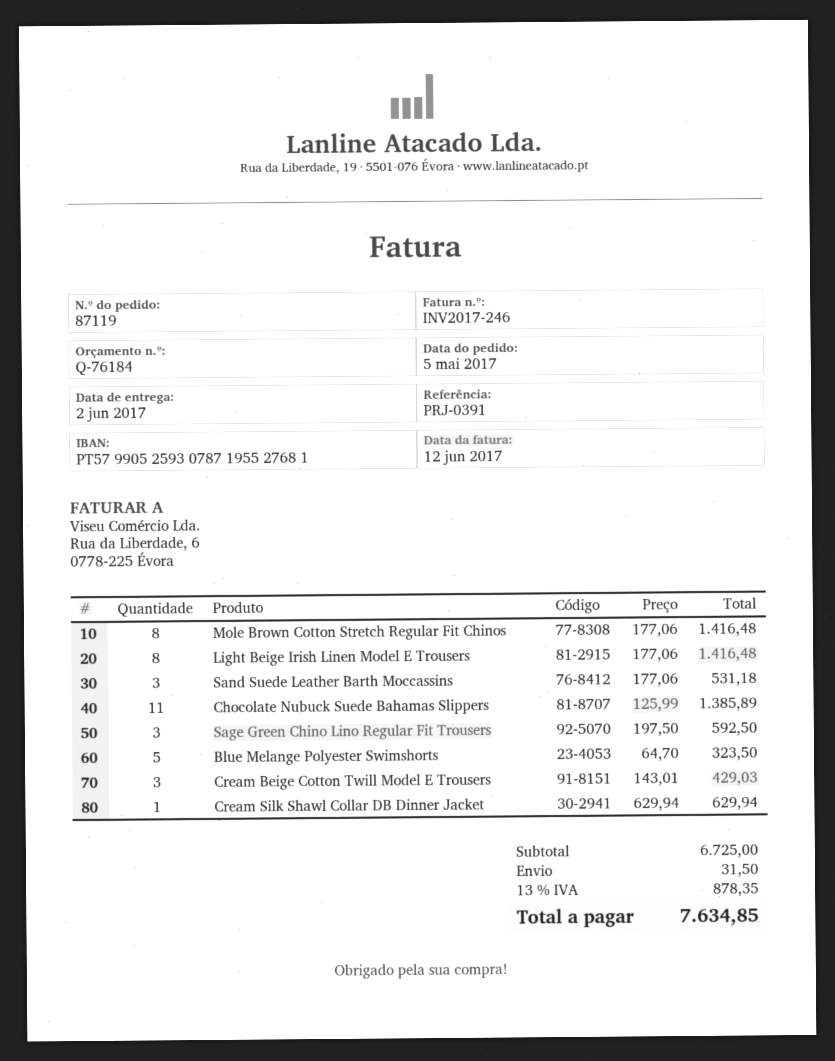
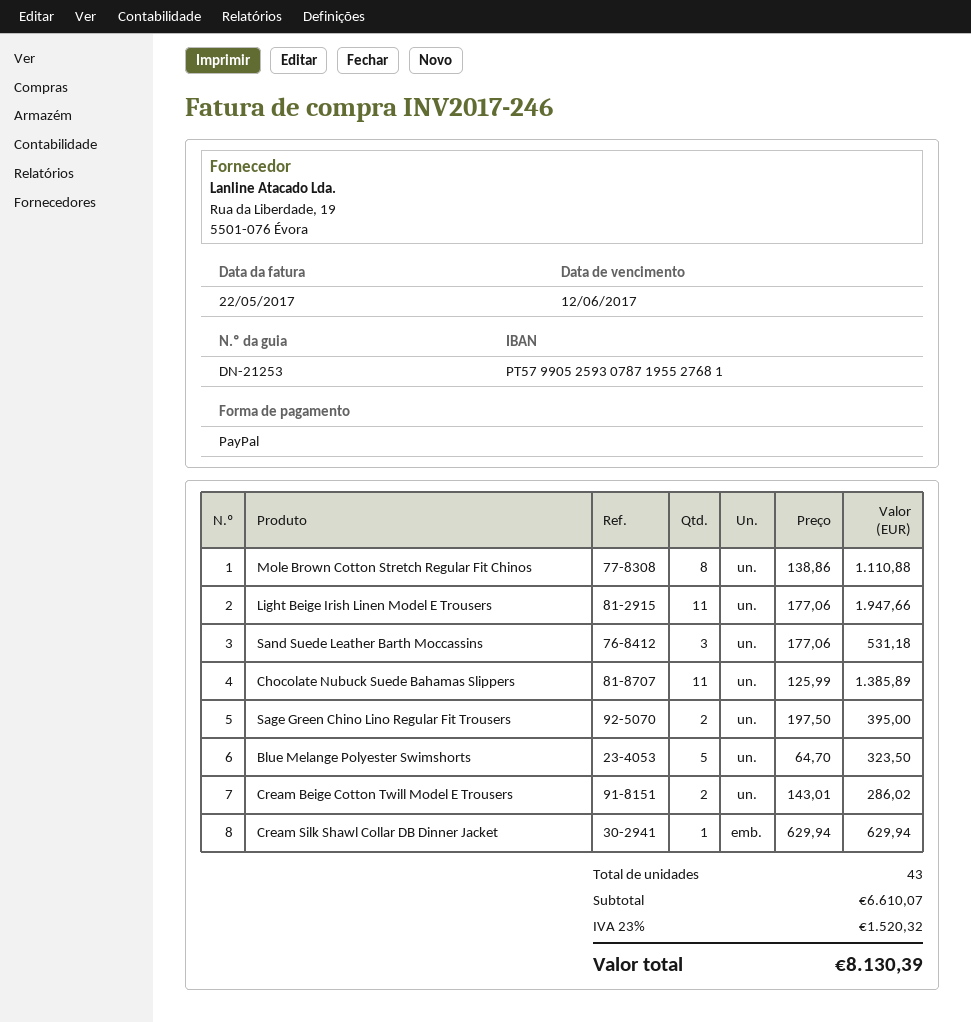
invoice date: 2017-06-12 -> 2017-05-22
Mole Brown Cotton Stretch Regular Fit Chinos: 8 x 177.06 = 1416.48 -> 8 x 138.86 = 1110.88
Light Beige Irish Linen Model E Trousers: 8 x 177.06 = 1416.48 -> 11 x 177.06 = 1947.66
Sage Green Chino Lino Regular Fit Trousers: 3 x 197.50 = 592.50 -> 2 x 197.50 = 395.00
Cream Beige Cotton Twill Model E Trousers: 3 x 143.01 = 429.03 -> 2 x 143.01 = 286.02
subtotal: 6725.00 -> 6610.07
shipping: 31.50 -> none
tax: 13% = 878.35 -> 23% = 1520.32
total: 7634.85 -> 8130.39

